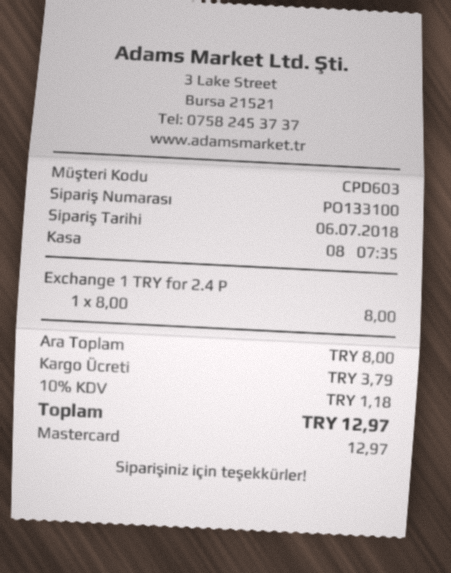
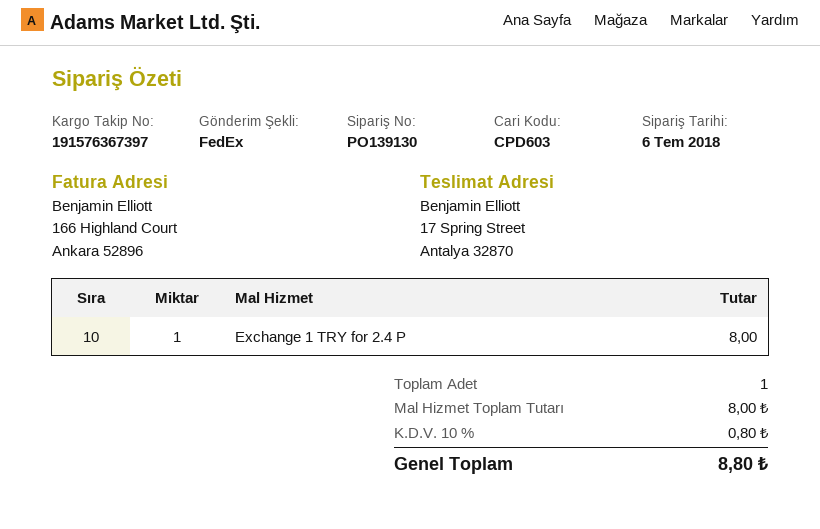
order number: PO133100 -> PO139130
shipping: 3.79 -> none
tax: 10% = 1.18 -> 10% = 0.80
total: 12.97 -> 8.80

